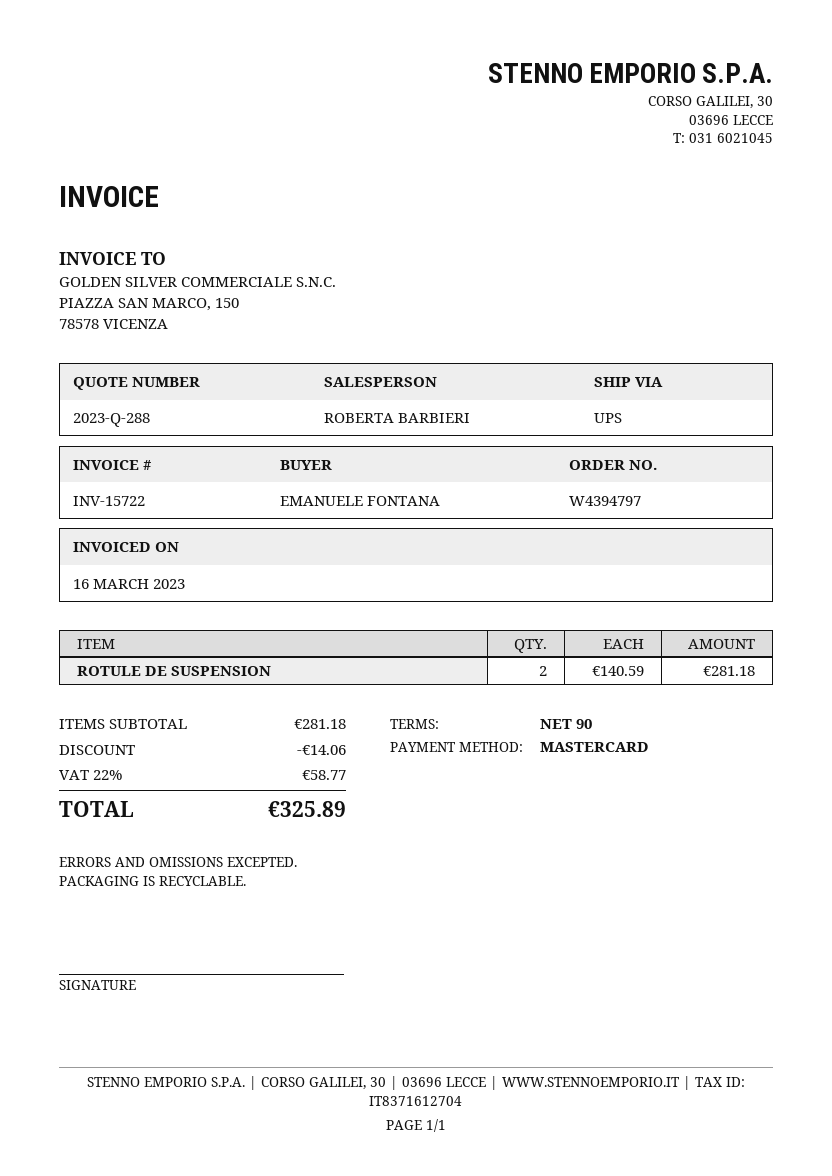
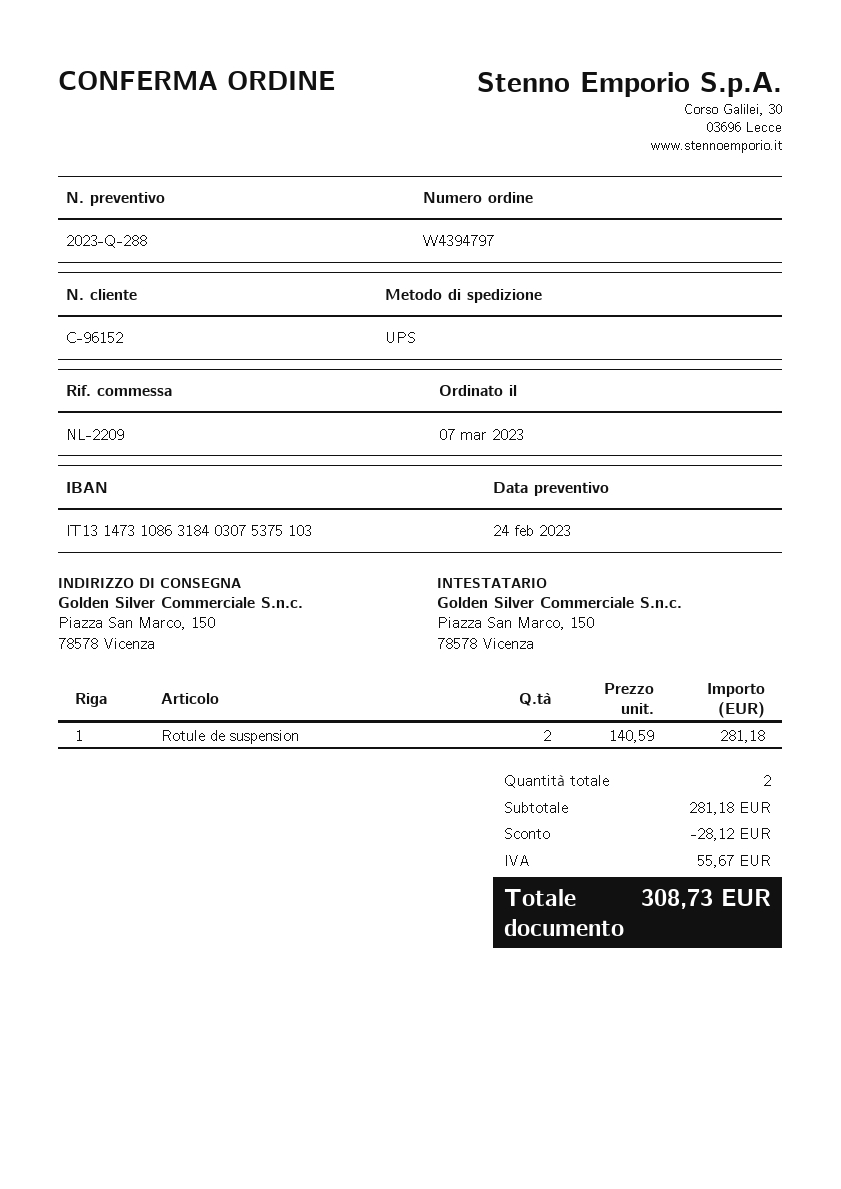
discount: 14.06 -> 28.12
tax: 58.77 -> 55.67
total: 325.89 -> 308.73

